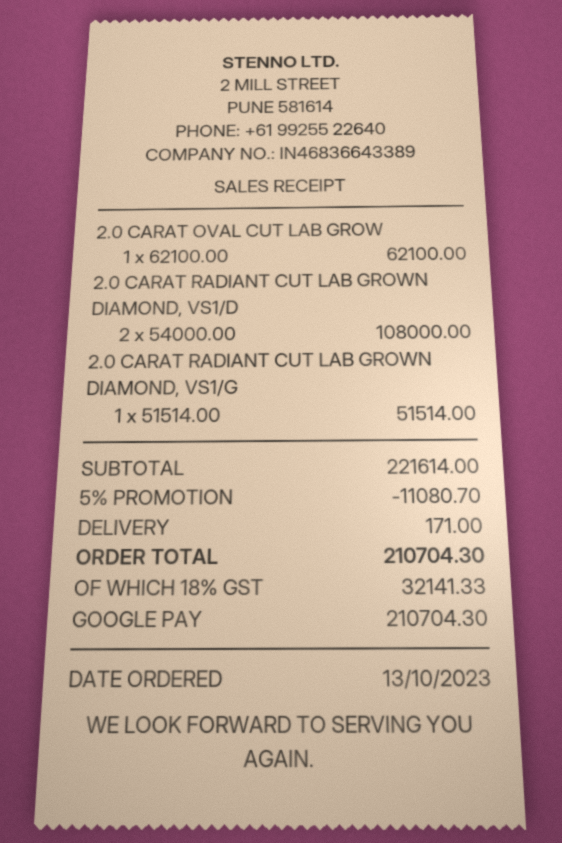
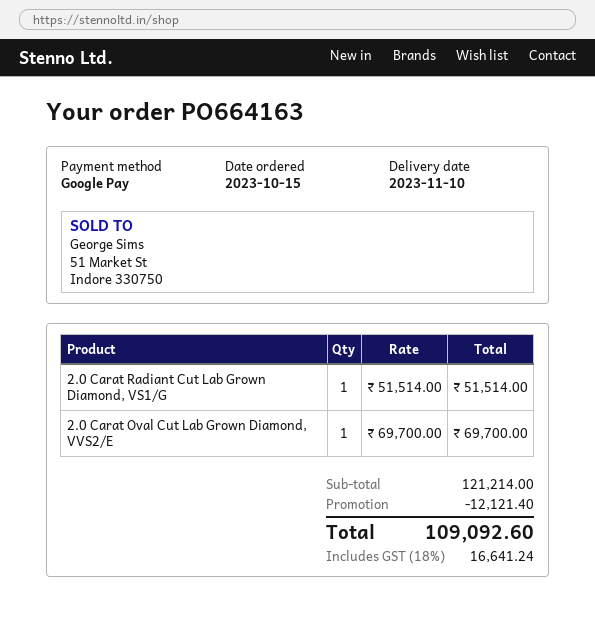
order date: 2023-10-13 -> 2023-10-15
2.0 CARAT OVAL CUT LAB GROW: 1 x 62100.00 = 62100.00 -> 1 x 69700.00 = 69700.00
2.0 CARAT RADIANT CUT LAB GROWN DIAMOND, VS1/D: 2 x 54000.00 = 108000.00 -> none
subtotal: 221614.00 -> 121214.00
discount: 11080.70 -> 12121.40
shipping: 171.00 -> none
tax: 18% = 32141.33 -> 18% = 16641.24
total: 210704.30 -> 109092.60

